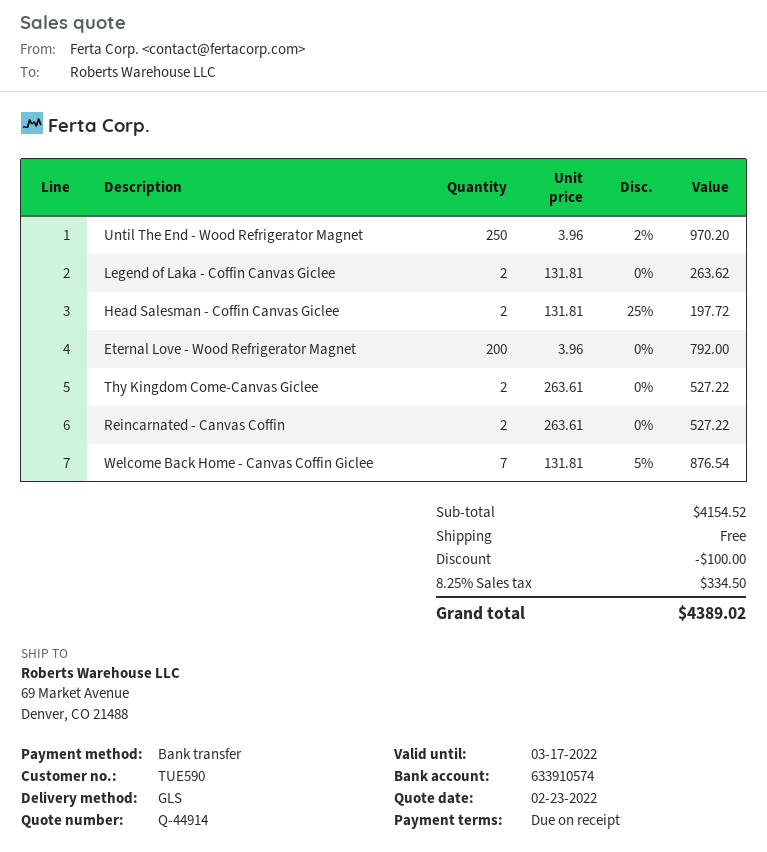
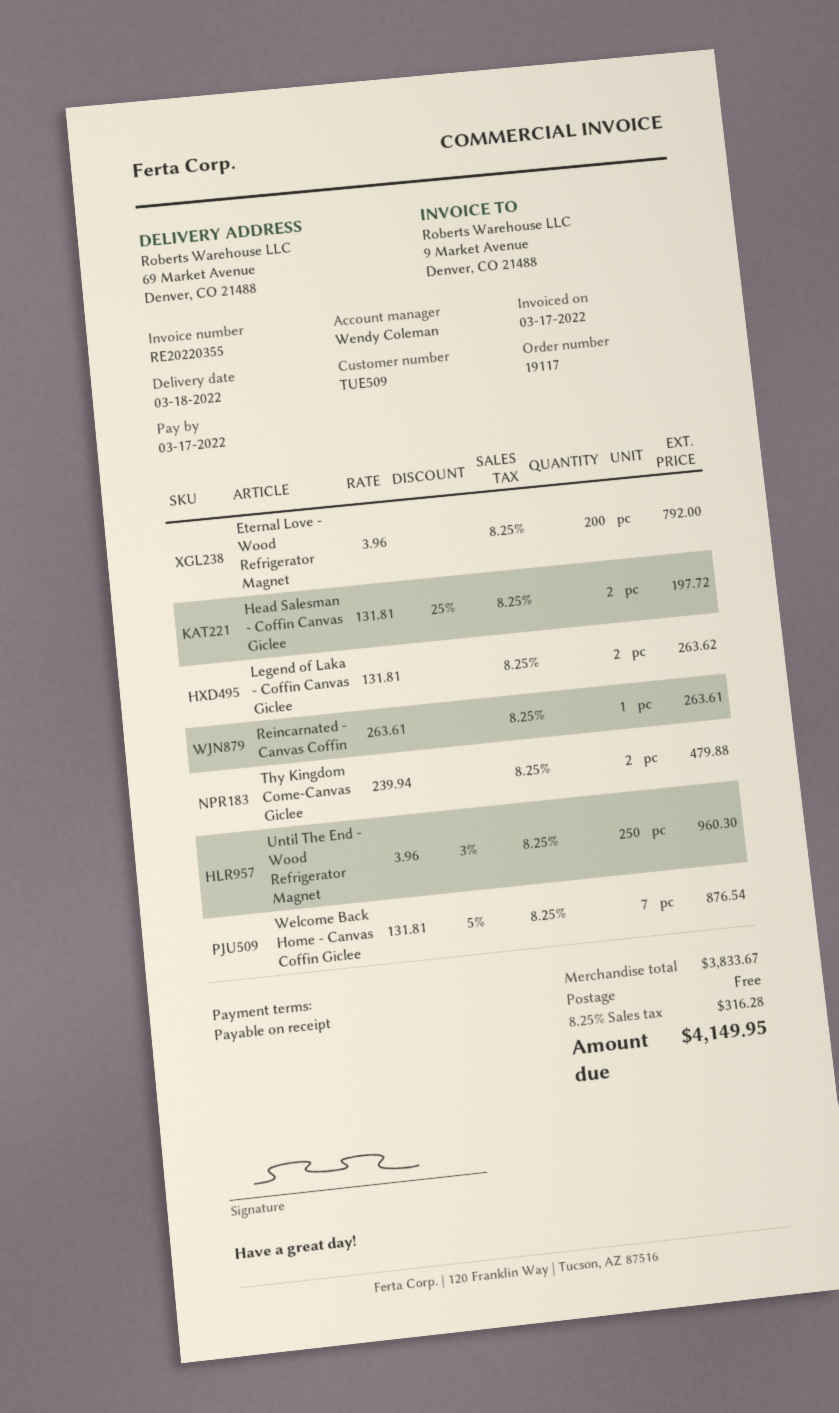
customer number: TUE590 -> TUE509
Until The End - Wood Refrigerator Magnet: 250 x 3.96 - 2% = 970.20 -> 250 x 3.96 - 3% = 960.30
Thy Kingdom Come-Canvas Giclee: 2 x 263.61 = 527.22 -> 2 x 239.94 = 479.88
Reincarnated - Canvas Coffin: 2 x 263.61 = 527.22 -> 1 x 263.61 = 263.61
subtotal: 4154.52 -> 3833.67
discount: 100.00 -> none
tax: 8.25% = 334.50 -> 8.25% = 316.28
total: 4389.02 -> 4149.95

